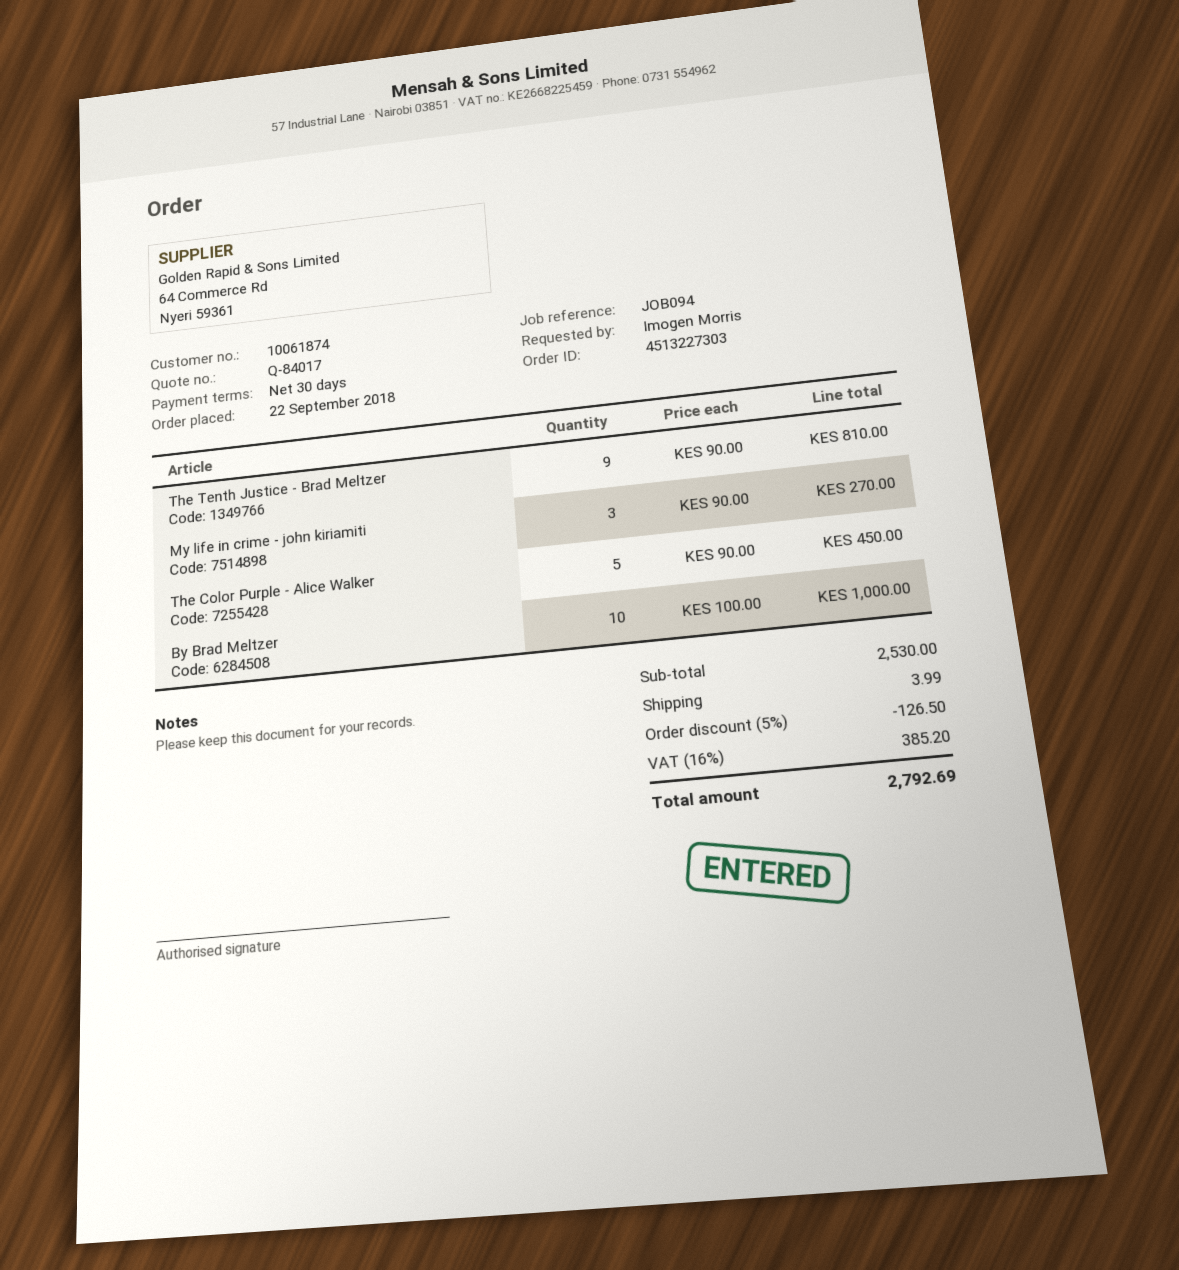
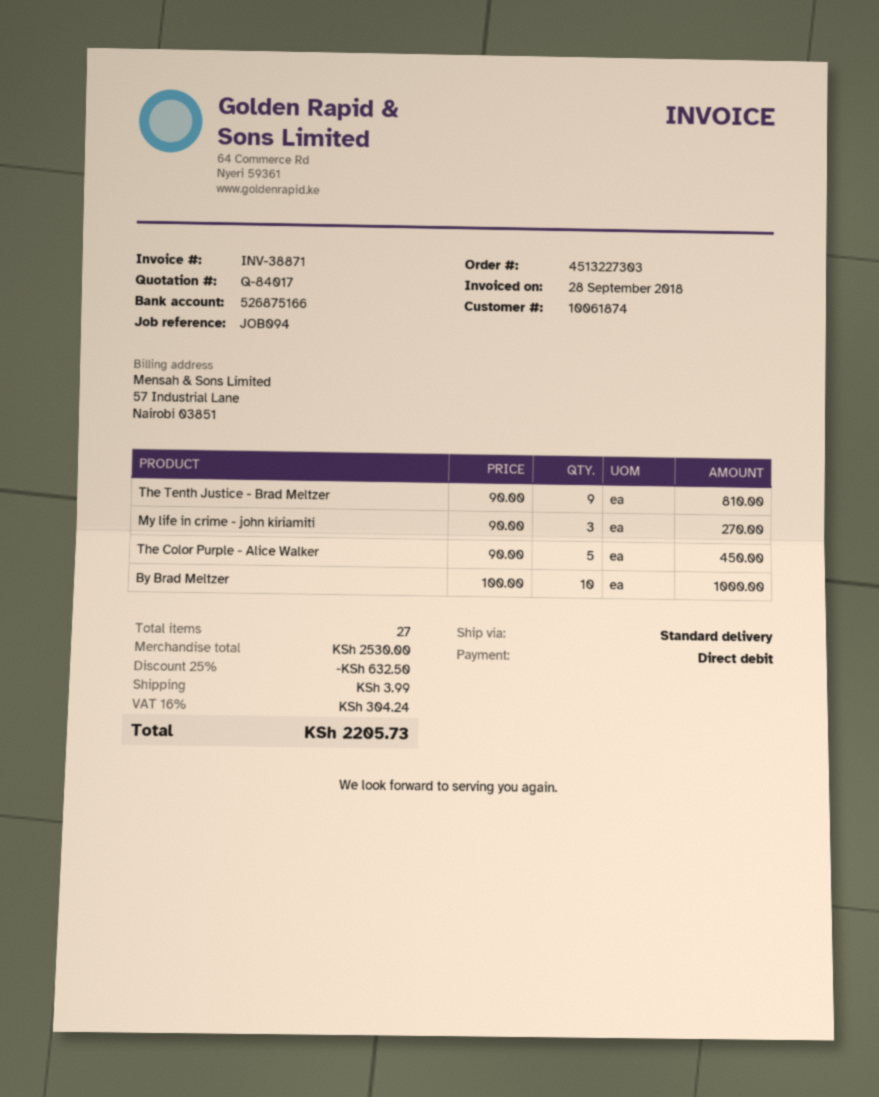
discount: 5% = 126.50 -> 25% = 632.50
tax: 16% = 385.20 -> 16% = 304.24
total: 2792.69 -> 2205.73

